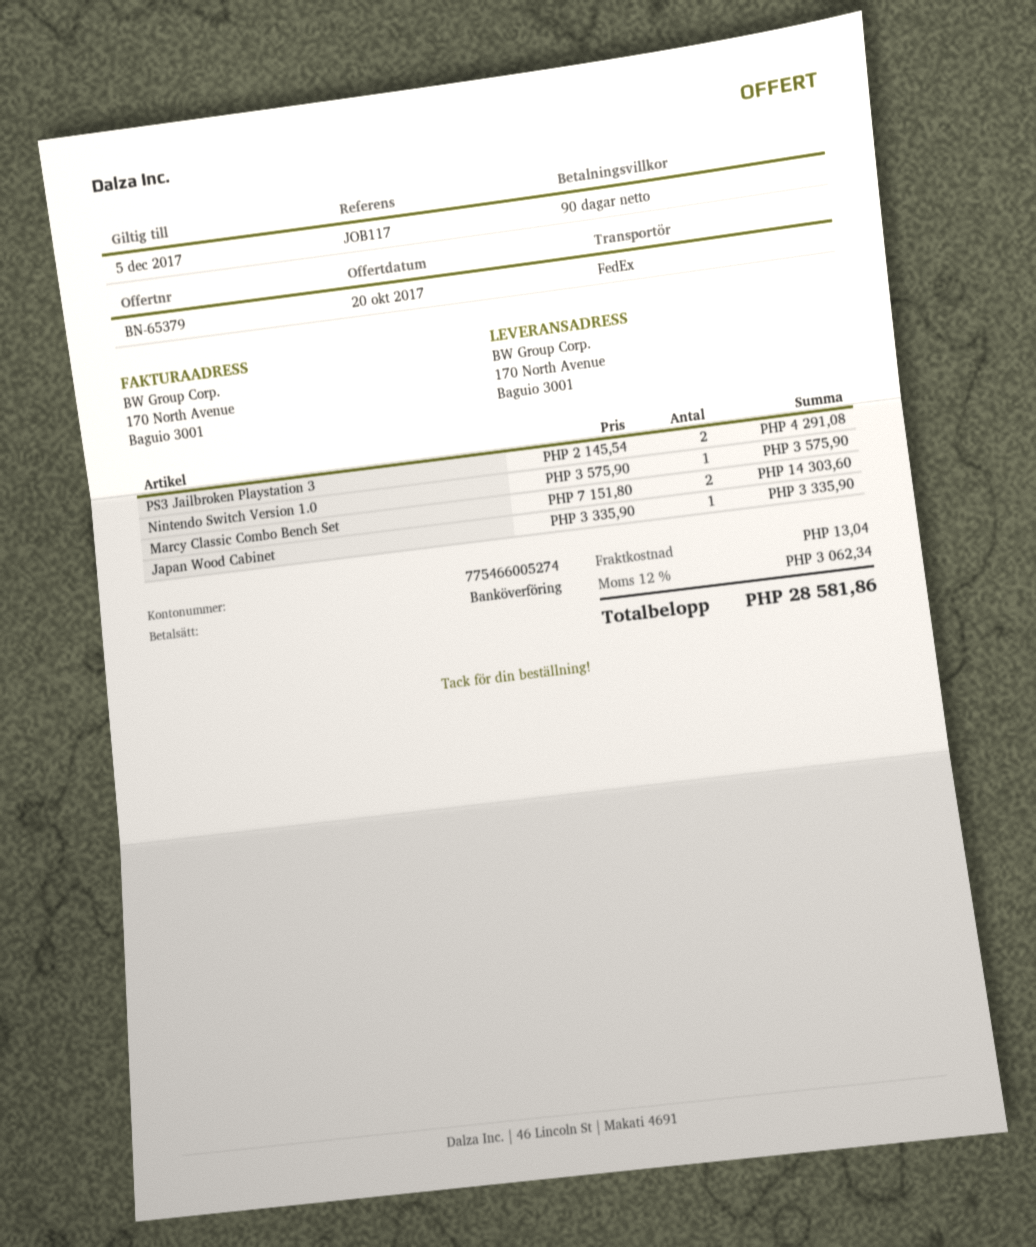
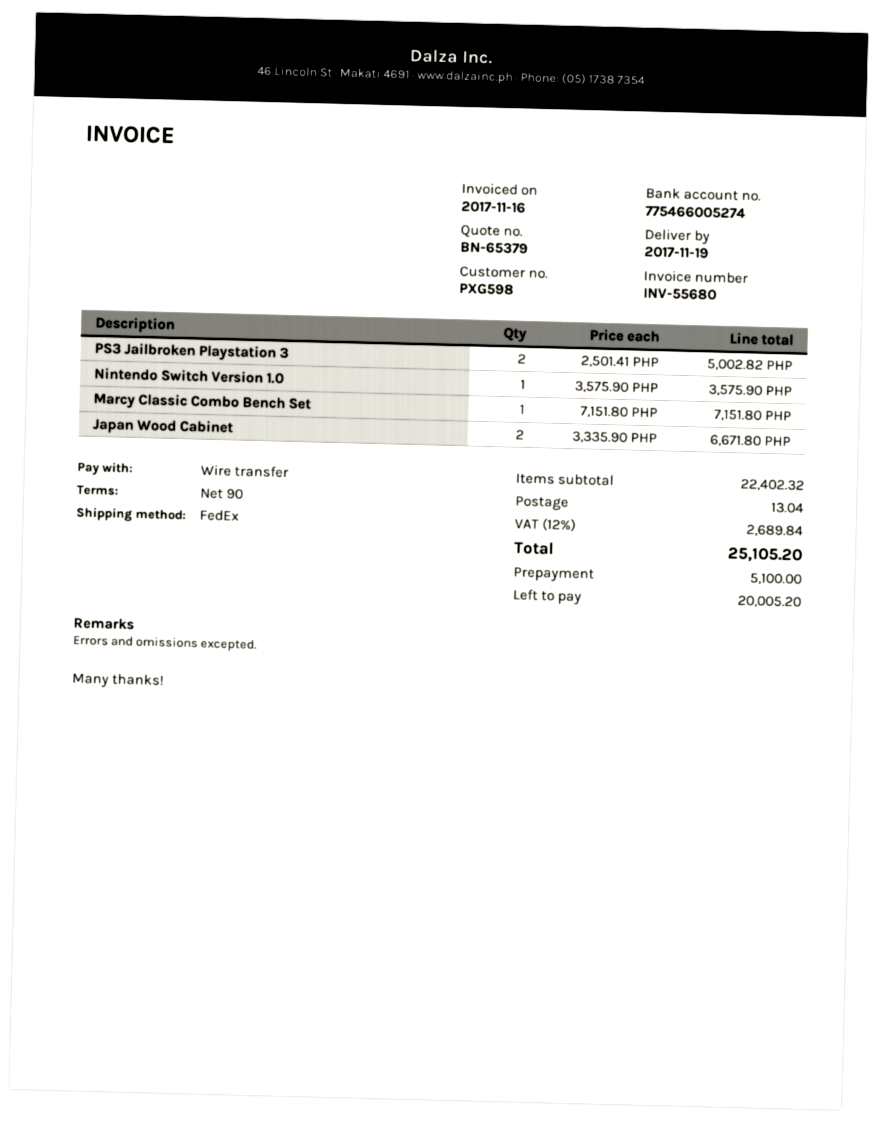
PS3 Jailbroken Playstation 3: 2 x 2145.54 = 4291.08 -> 2 x 2501.41 = 5002.82
Marcy Classic Combo Bench Set: 2 x 7151.80 = 14303.60 -> 1 x 7151.80 = 7151.80
Japan Wood Cabinet: 1 x 3335.90 = 3335.90 -> 2 x 3335.90 = 6671.80
tax: 12% = 3062.34 -> 12% = 2689.84
total: 28581.86 -> 25105.20

